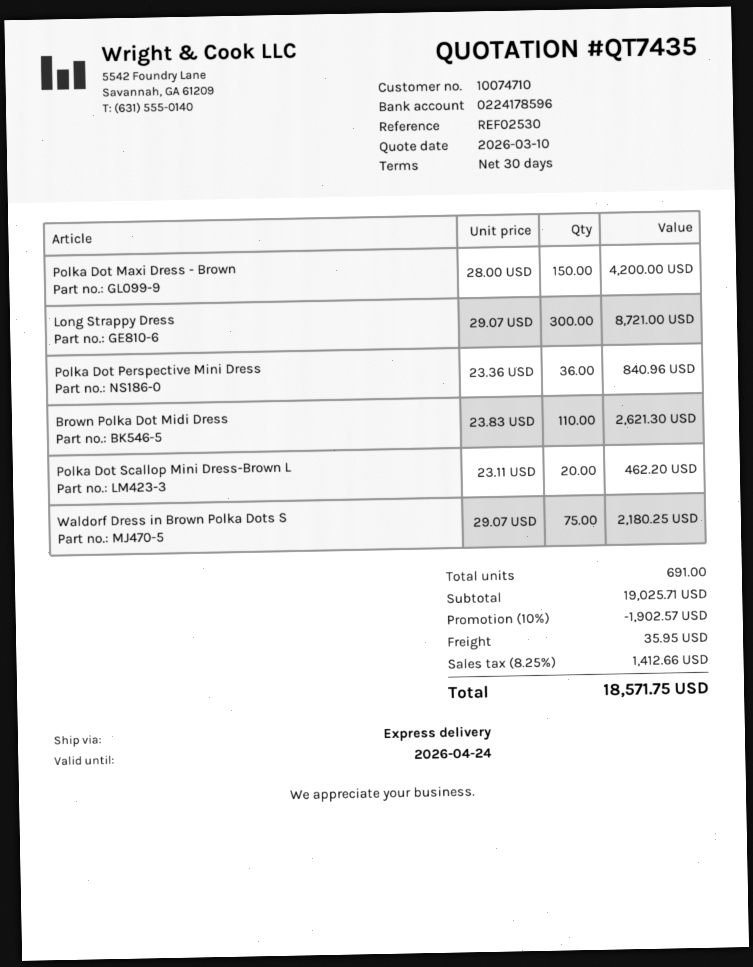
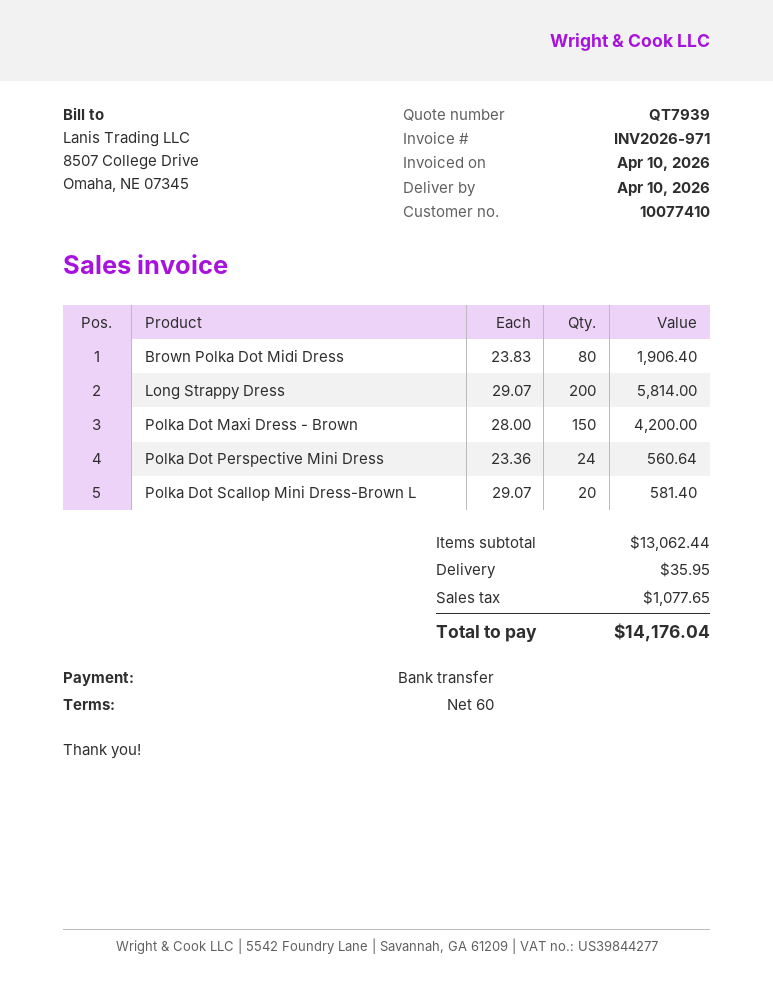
quote number: QT7435 -> QT7939
payment terms: 30 days -> 60 days
customer number: 10074710 -> 10077410
Long Strappy Dress: 300 x 29.07 = 8721.00 -> 200 x 29.07 = 5814.00
Polka Dot Perspective Mini Dress: 36 x 23.36 = 840.96 -> 24 x 23.36 = 560.64
Brown Polka Dot Midi Dress: 110 x 23.83 = 2621.30 -> 80 x 23.83 = 1906.40
Polka Dot Scallop Mini Dress-Brown L: 20 x 23.11 = 462.20 -> 20 x 29.07 = 581.40
Waldorf Dress in Brown Polka Dots S: 75 x 29.07 = 2180.25 -> none
subtotal: 19025.71 -> 13062.44
discount: 10% = 1902.57 -> none
tax: 1412.66 -> 1077.65
total: 18571.75 -> 14176.04

